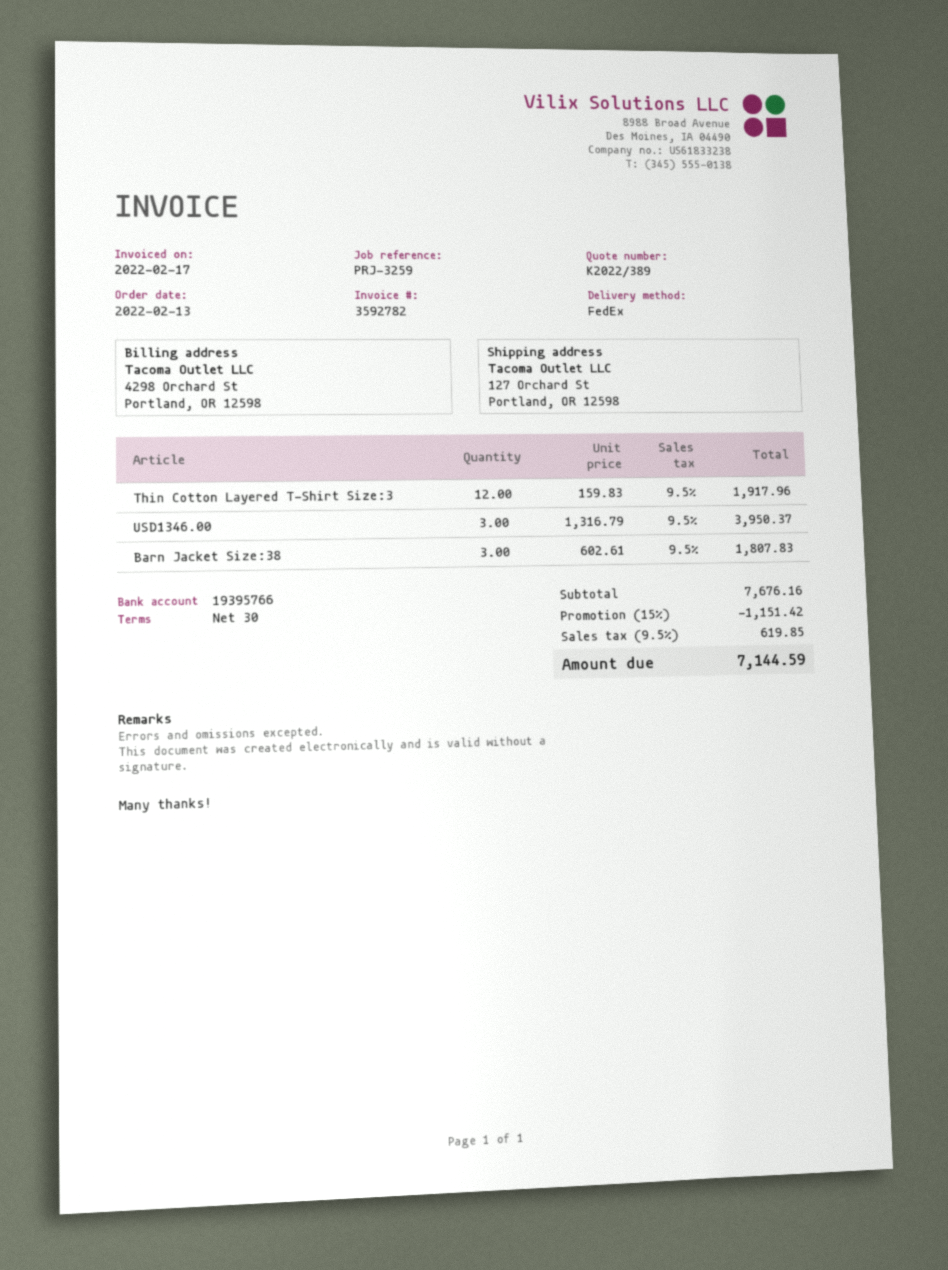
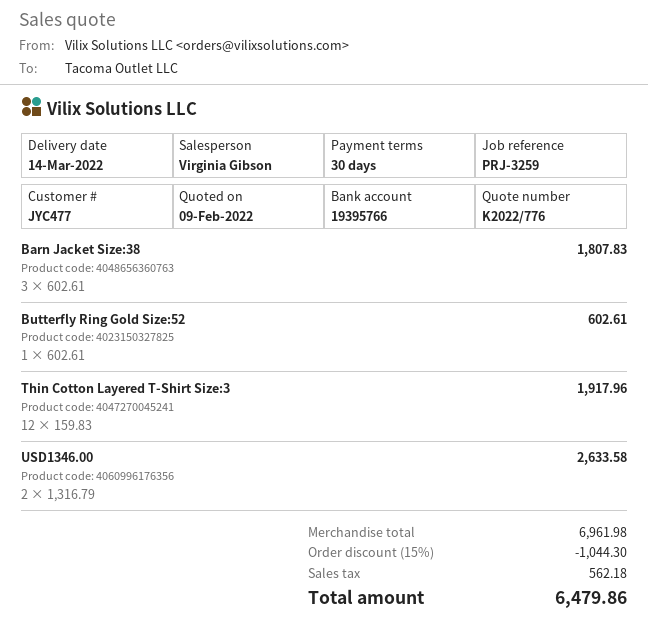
quote number: K2022/389 -> K2022/776
USD1346.00: 3 x 1316.79 = 3950.37 -> 2 x 1316.79 = 2633.58
Butterfly Ring Gold Size:52: none -> 1 x 602.61 = 602.61
subtotal: 7676.16 -> 6961.98
discount: 15% = 1151.42 -> 15% = 1044.30
tax: 619.85 -> 562.18
total: 7144.59 -> 6479.86

